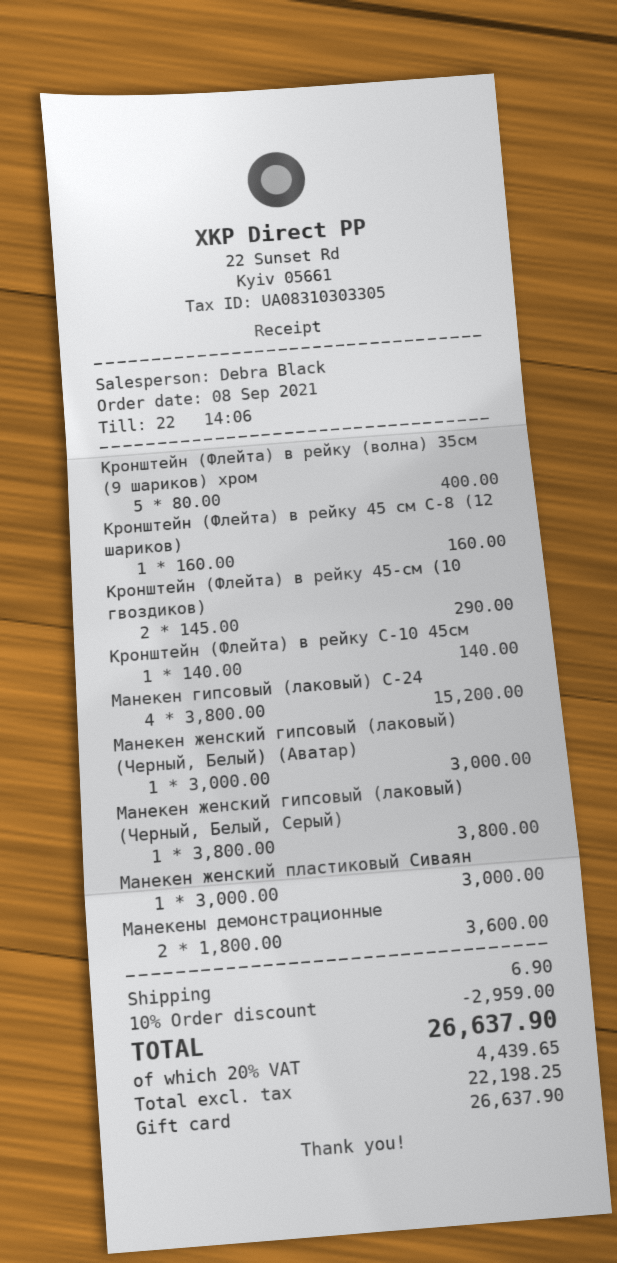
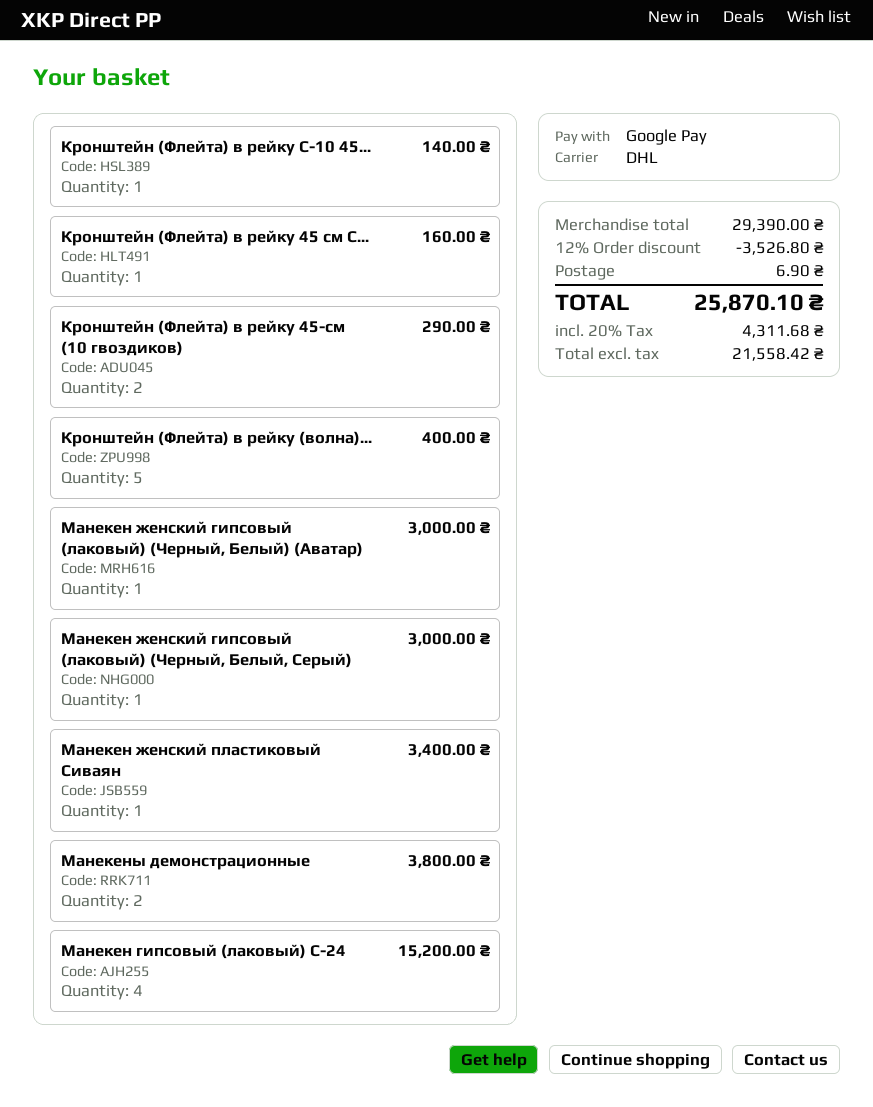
payment method: gift card -> Google Pay
Манекен женский гипсовый (лаковый) (Черный, Белый, Серый): 1 for 3800.00 -> 1 for 3000.00
Манекен женский пластиковый Сиваян: 1 for 3000.00 -> 1 for 3400.00
Манекены демонстрационные: 2 for 3600.00 -> 2 for 3800.00
discount: 10% = 2959.00 -> 12% = 3526.80
net: 22198.25 -> 21558.42
tax: 20% = 4439.65 -> 20% = 4311.68
total: 26637.90 -> 25870.10

